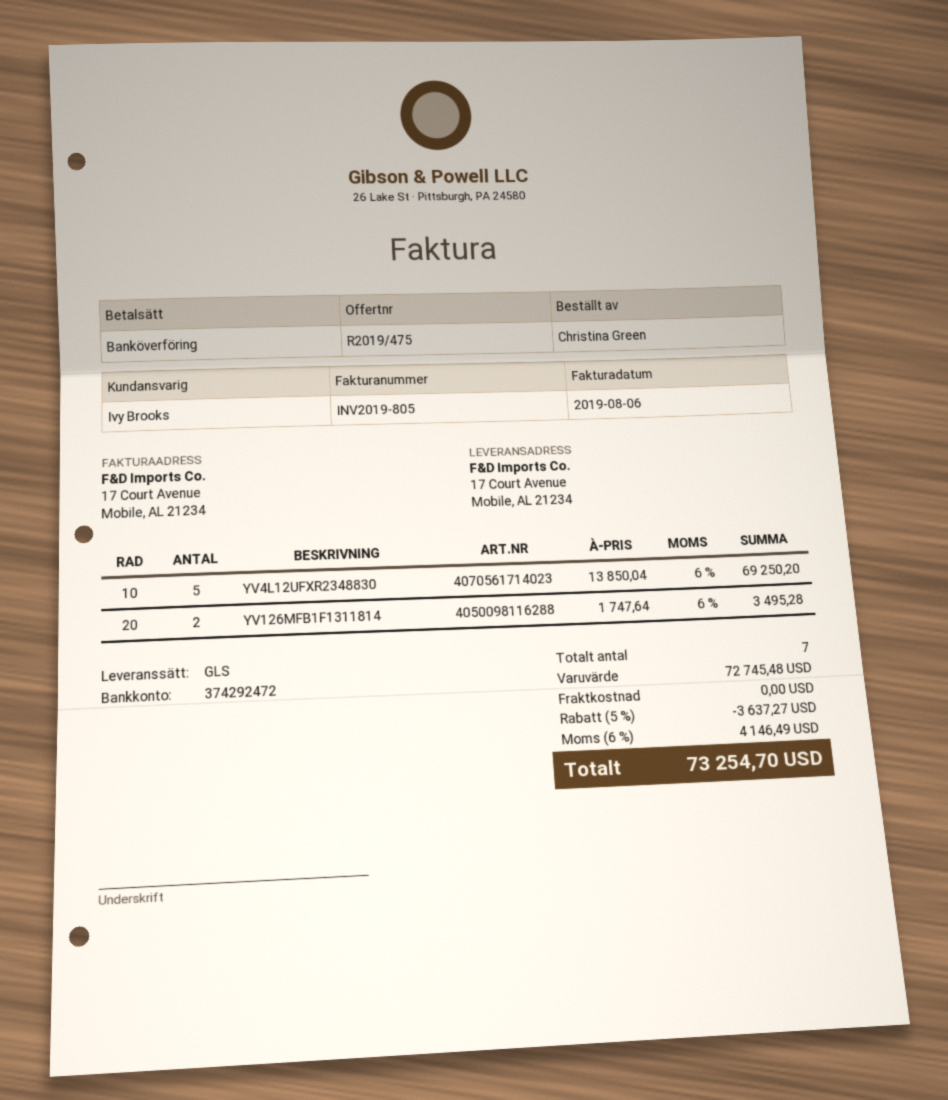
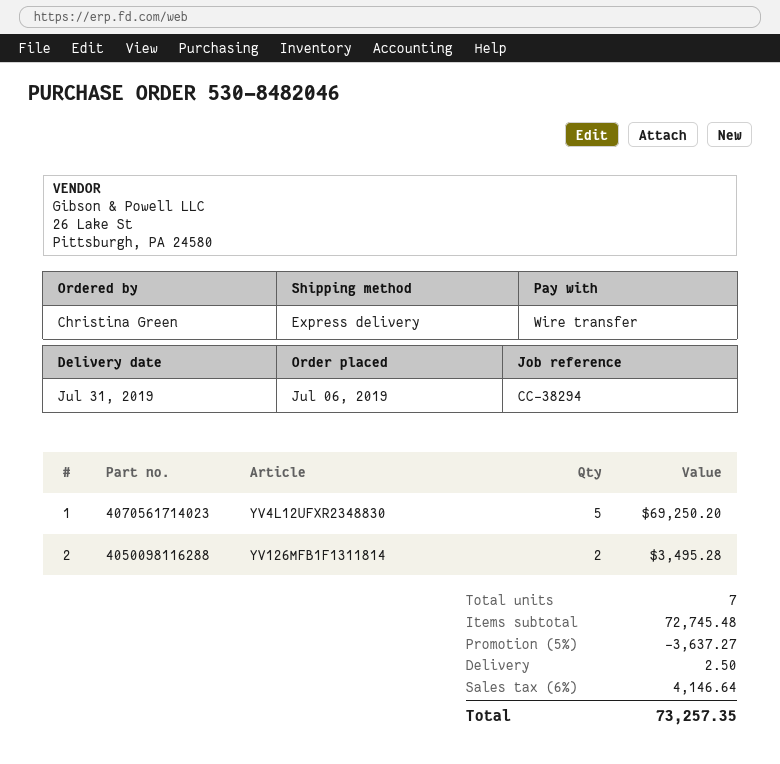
shipping method: GLS -> express
shipping: 0.00 -> 2.50
tax: 6% = 4146.49 -> 6% = 4146.64
total: 73254.70 -> 73257.35

